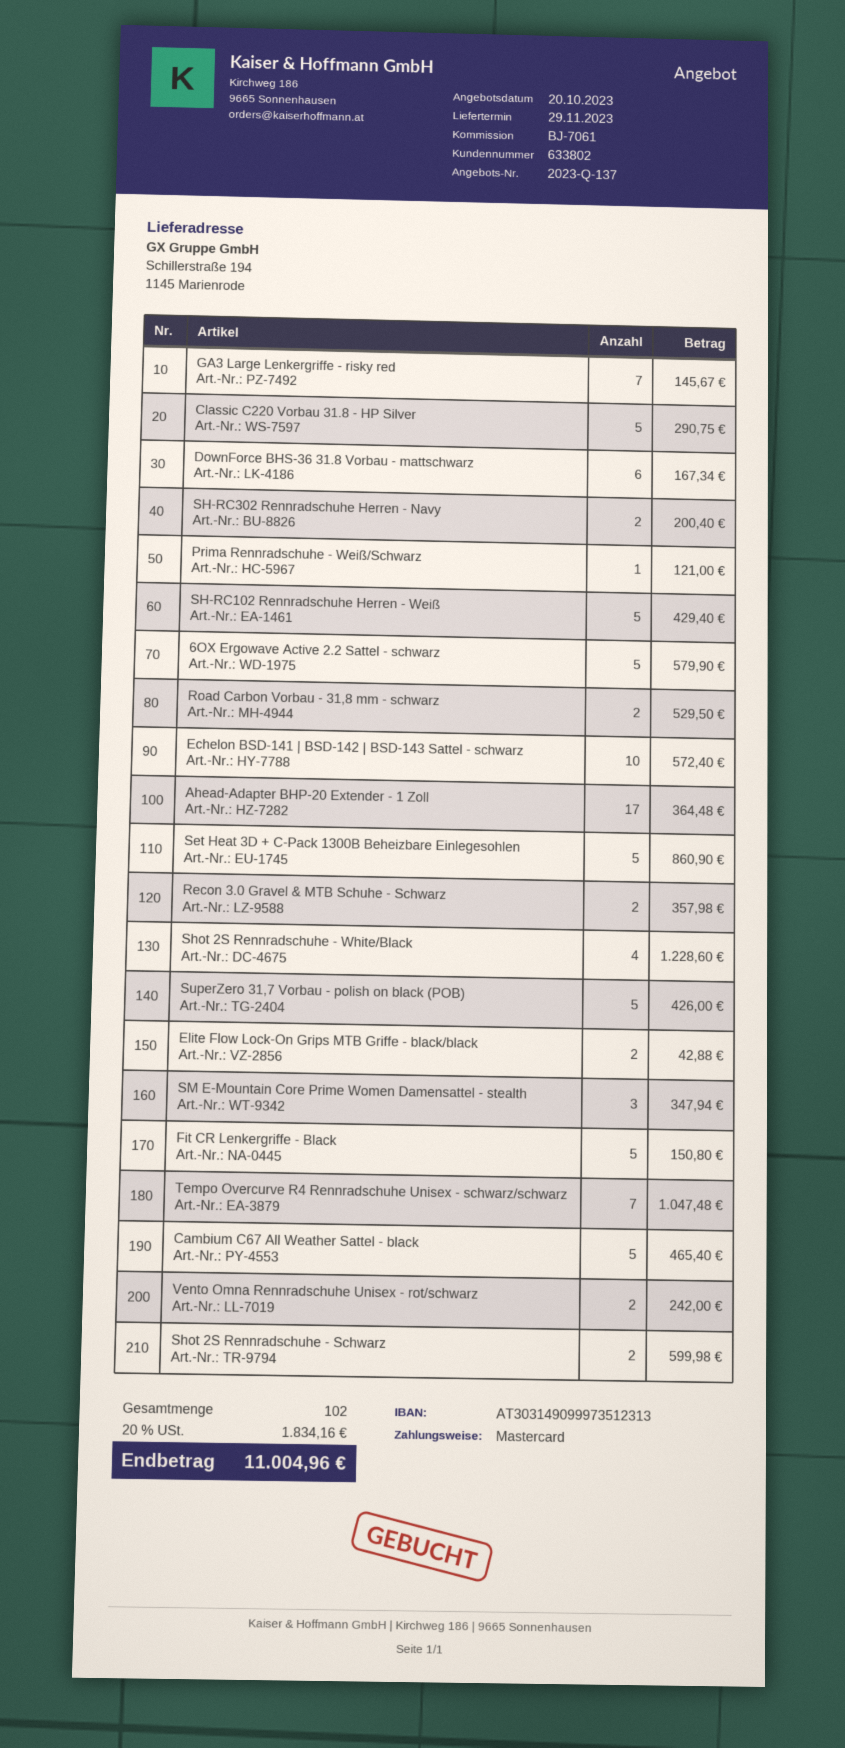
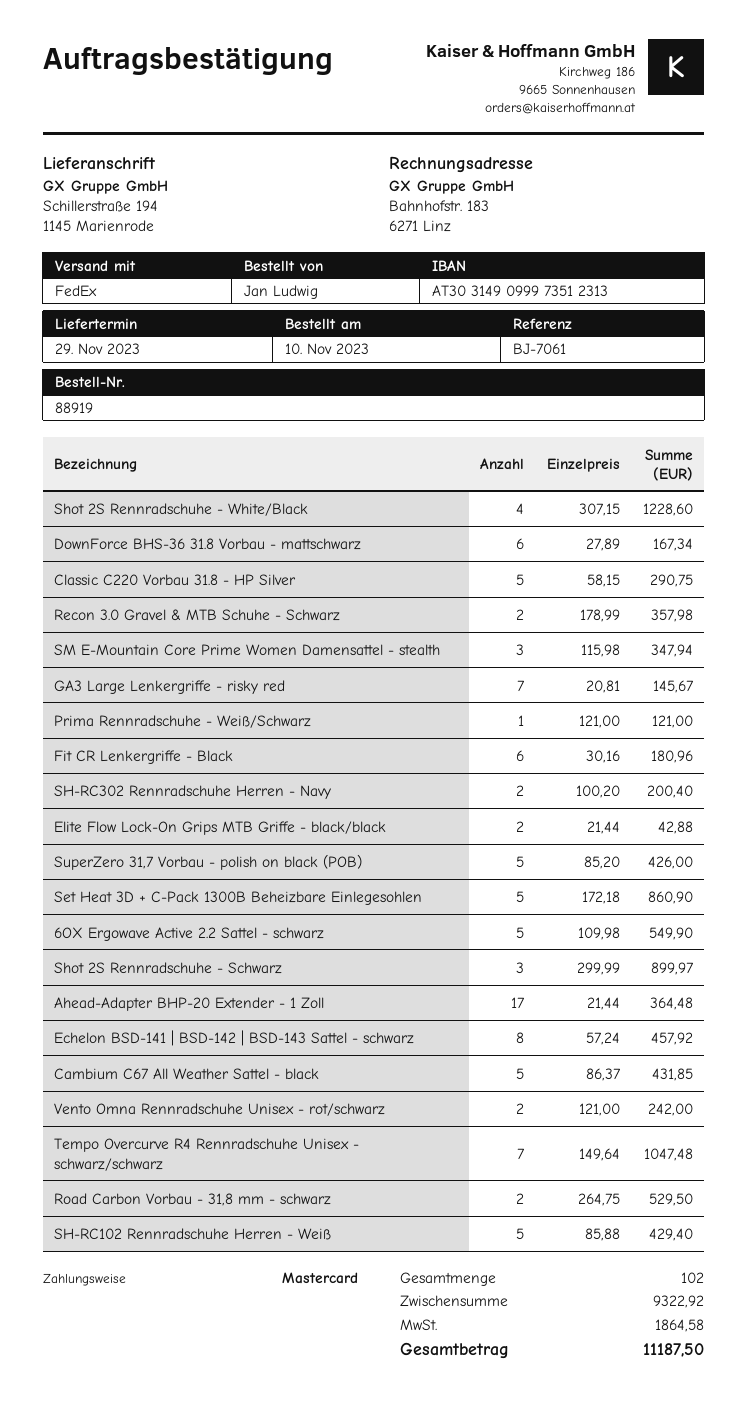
6OX Ergowave Active 2.2 Sattel - schwarz: 5 for 579.90 -> 5 for 549.90
Echelon BSD-141 | BSD-142 | BSD-143 Sattel - schwarz: 10 for 572.40 -> 8 for 457.92
Fit CR Lenkergriffe - Black: 5 for 150.80 -> 6 for 180.96
Cambium C67 All Weather Sattel - black: 5 for 465.40 -> 5 for 431.85
Shot 2S Rennradschuhe - Schwarz: 2 for 599.98 -> 3 for 899.97
tax: 1834.16 -> 1864.58
total: 11004.96 -> 11187.50

